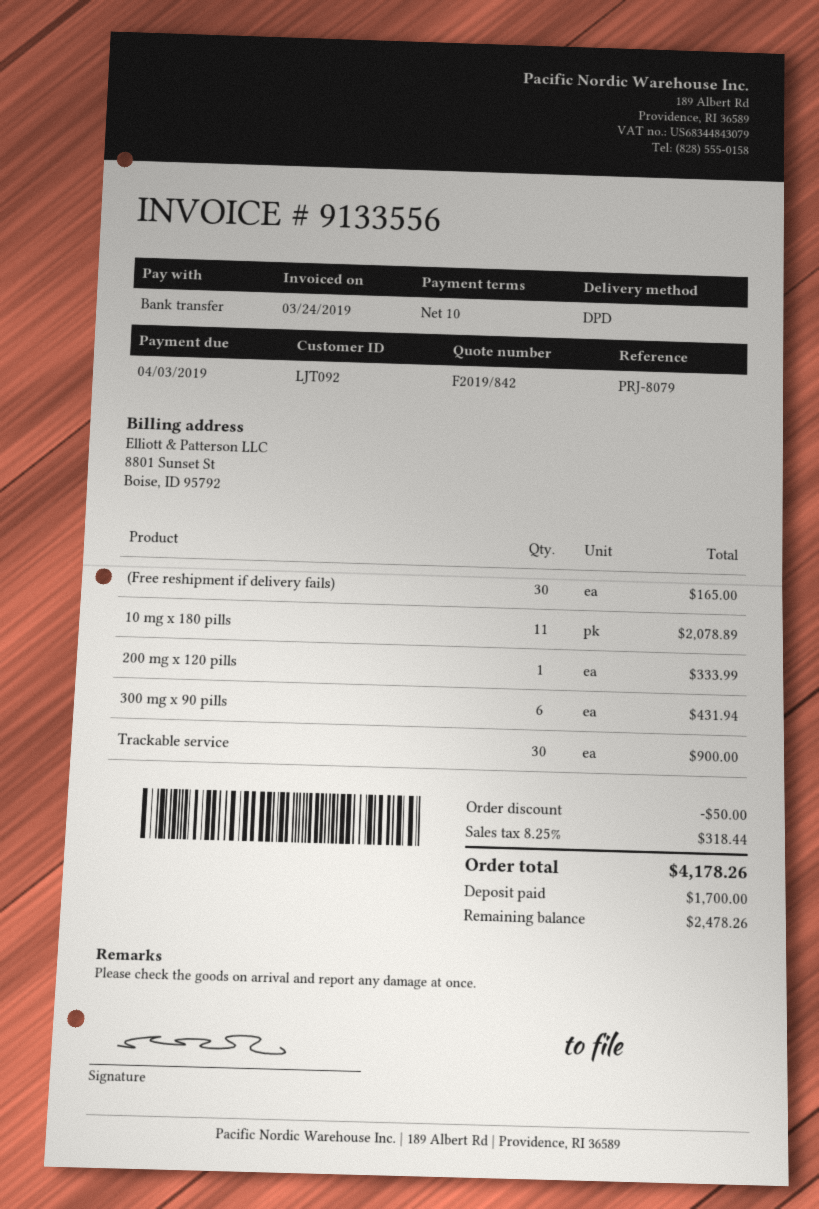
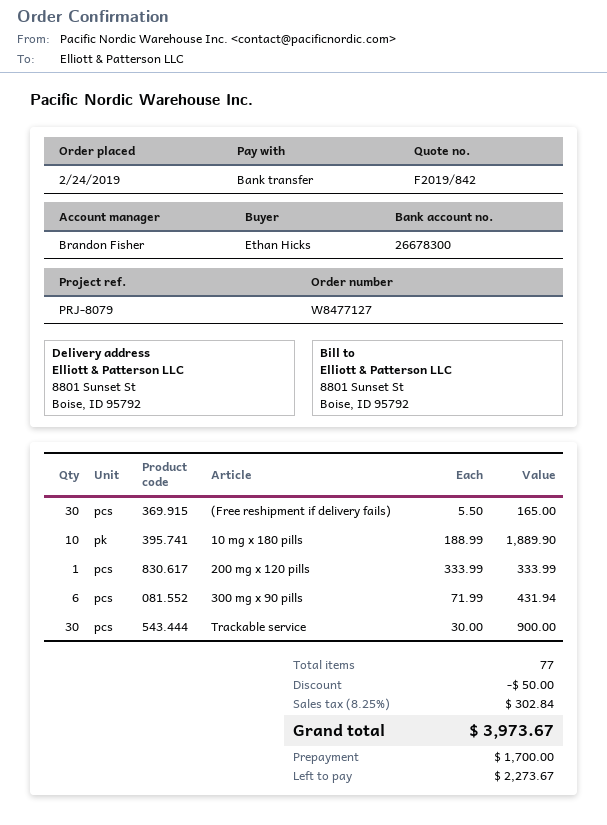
10 mg x 180 pills: 11 for 2078.89 -> 10 for 1889.90
tax: 8.25% = 318.44 -> 8.25% = 302.84
total: 4178.26 -> 3973.67
balance: 2478.26 -> 2273.67

